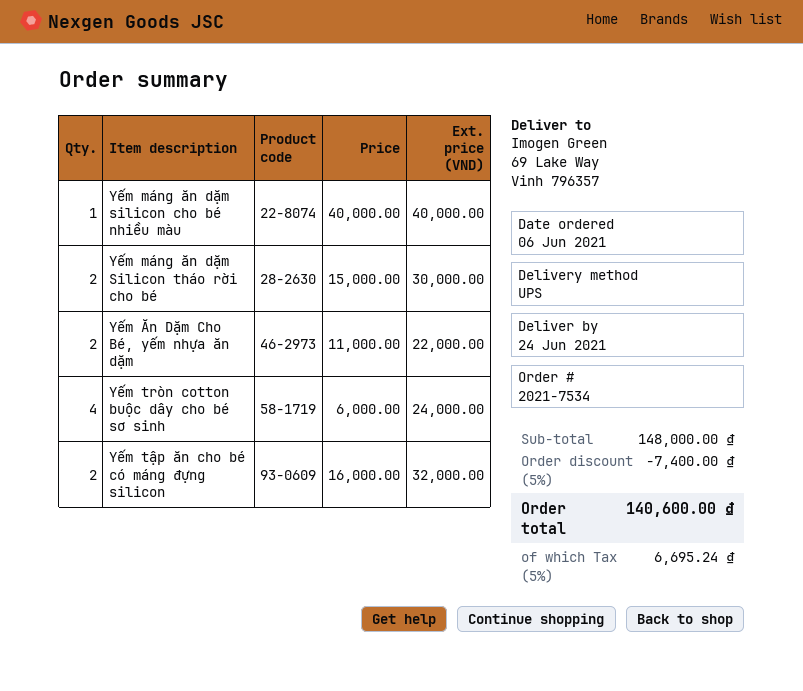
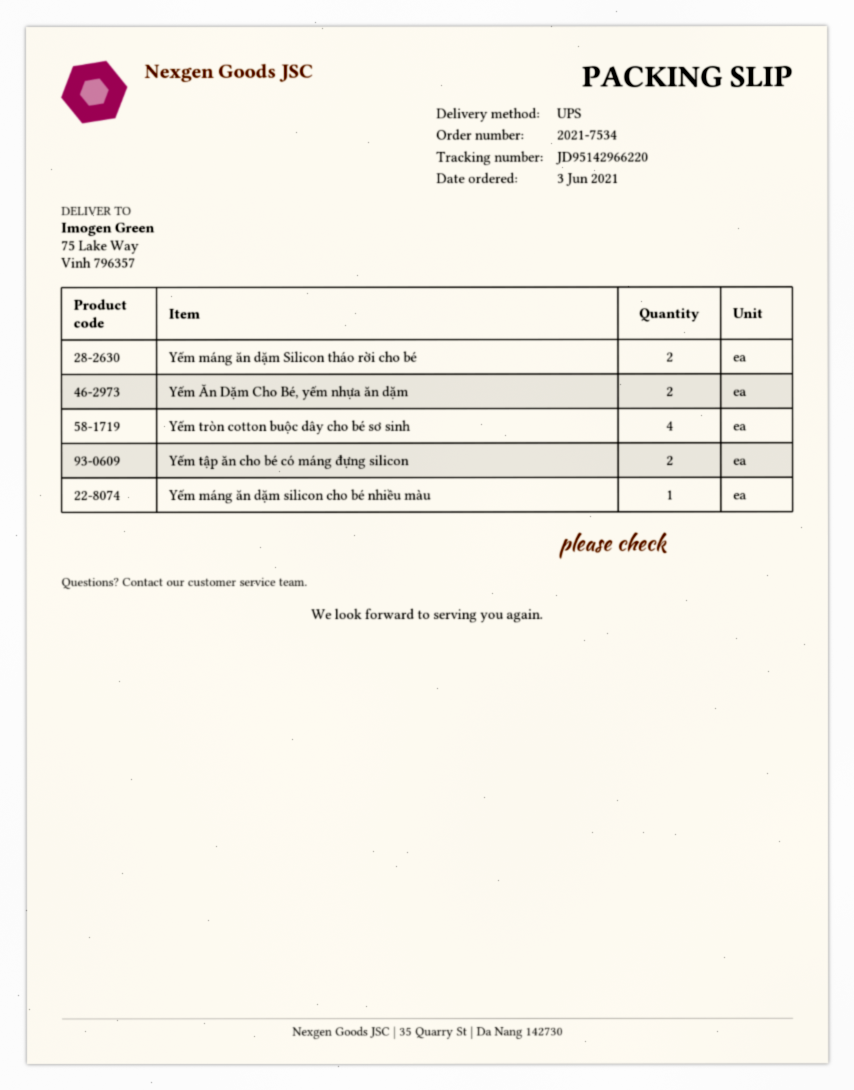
order date: 2021-06-06 -> 2021-06-03
ship to: 69 Lake Way, Vinh 796357 -> 75 Lake Way, Vinh 796357

